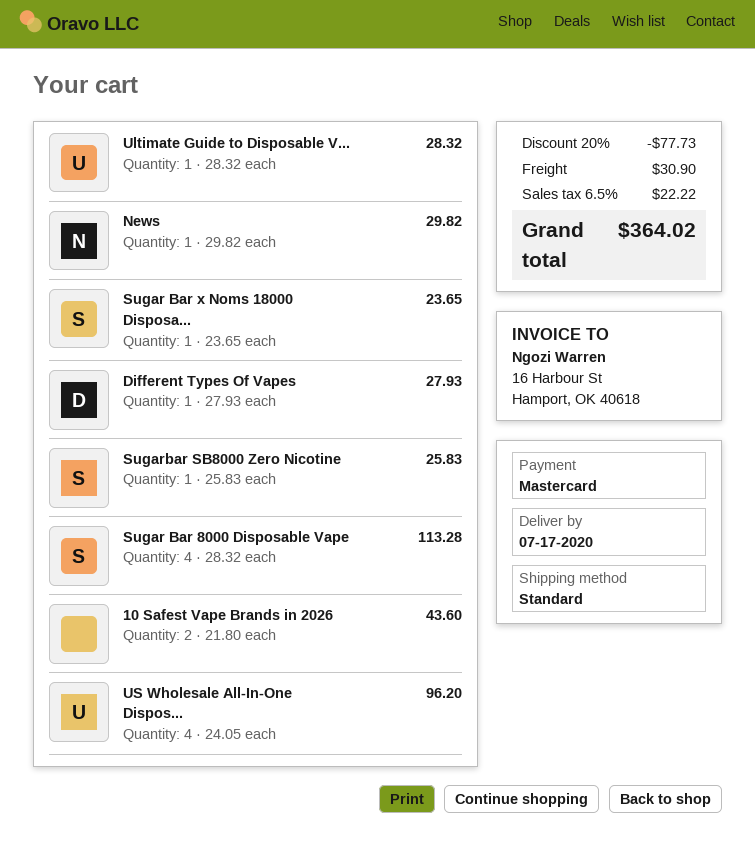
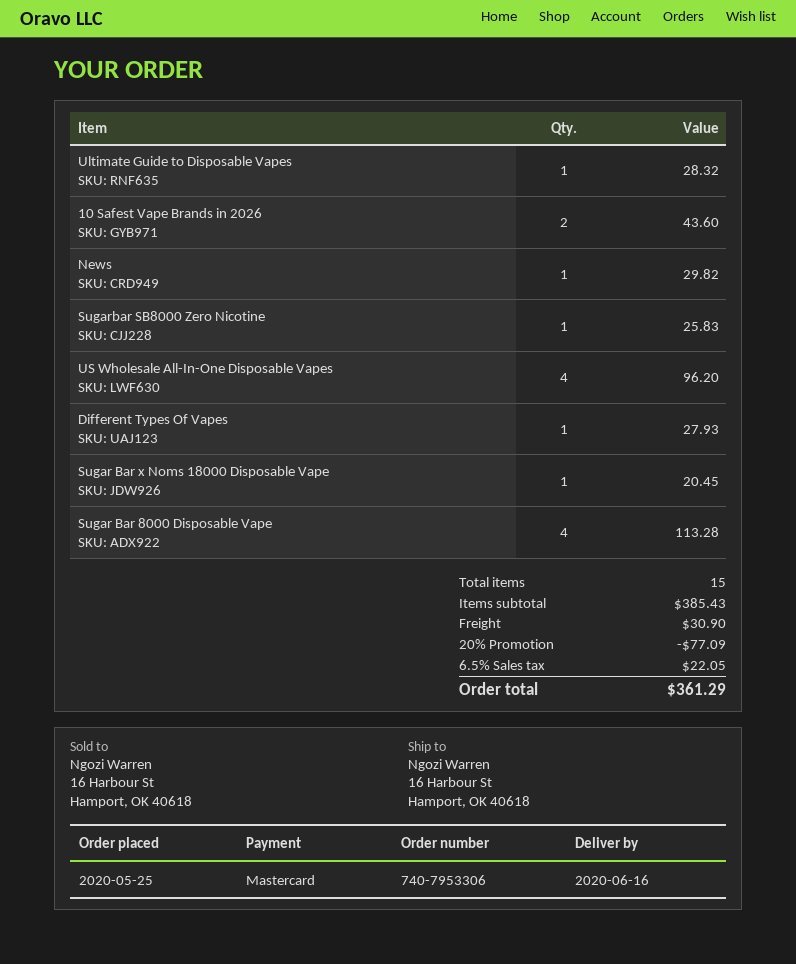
delivery date: 2020-07-17 -> 2020-06-16
Sugar Bar x Noms 18000 Disposa...: 1 for 23.65 -> 1 for 20.45
discount: 20% = 77.73 -> 20% = 77.09
tax: 6.5% = 22.22 -> 6.5% = 22.05
total: 364.02 -> 361.29

